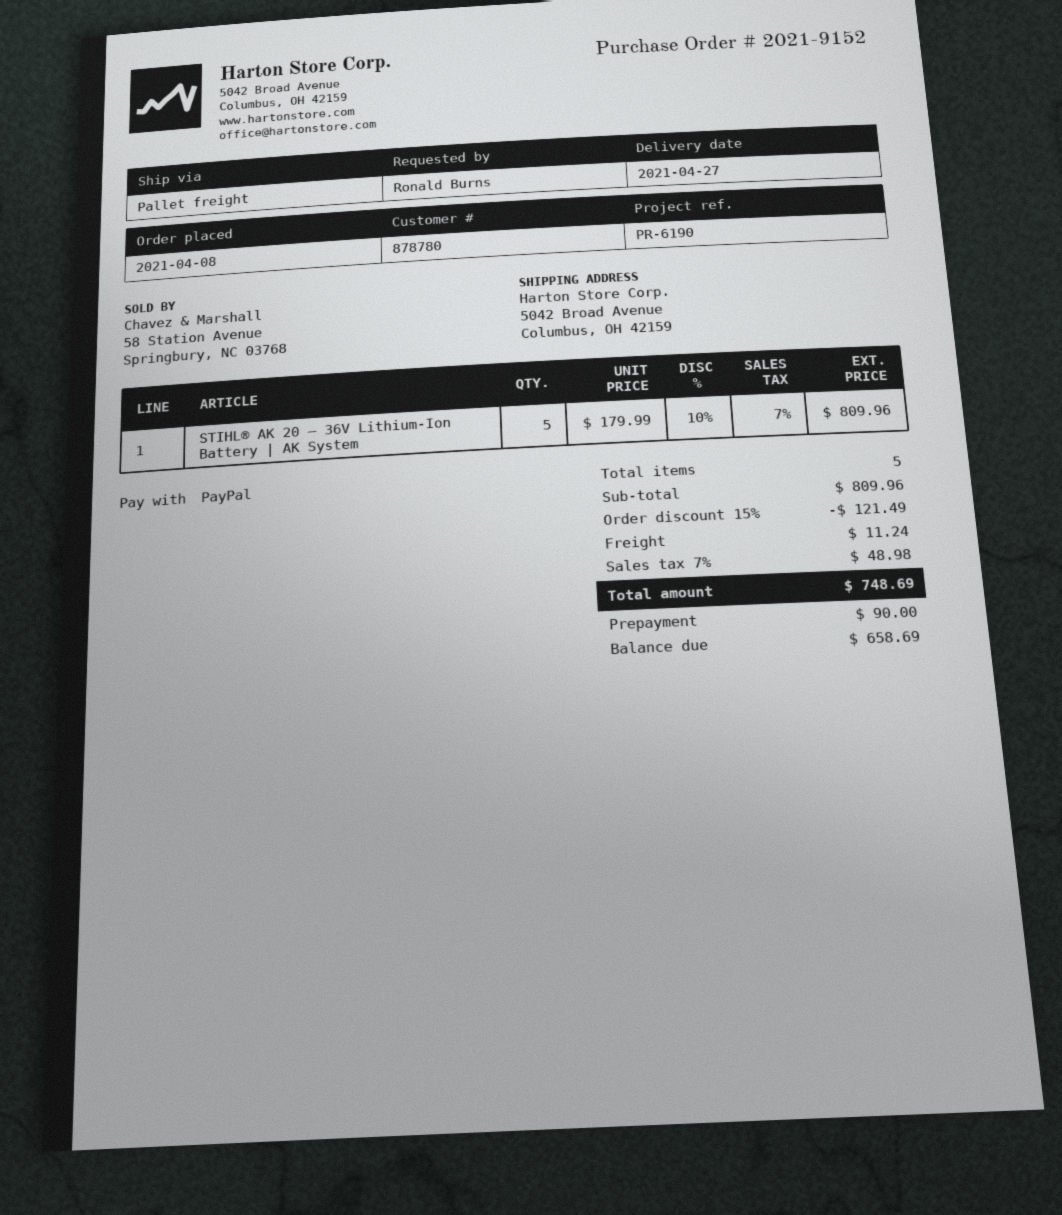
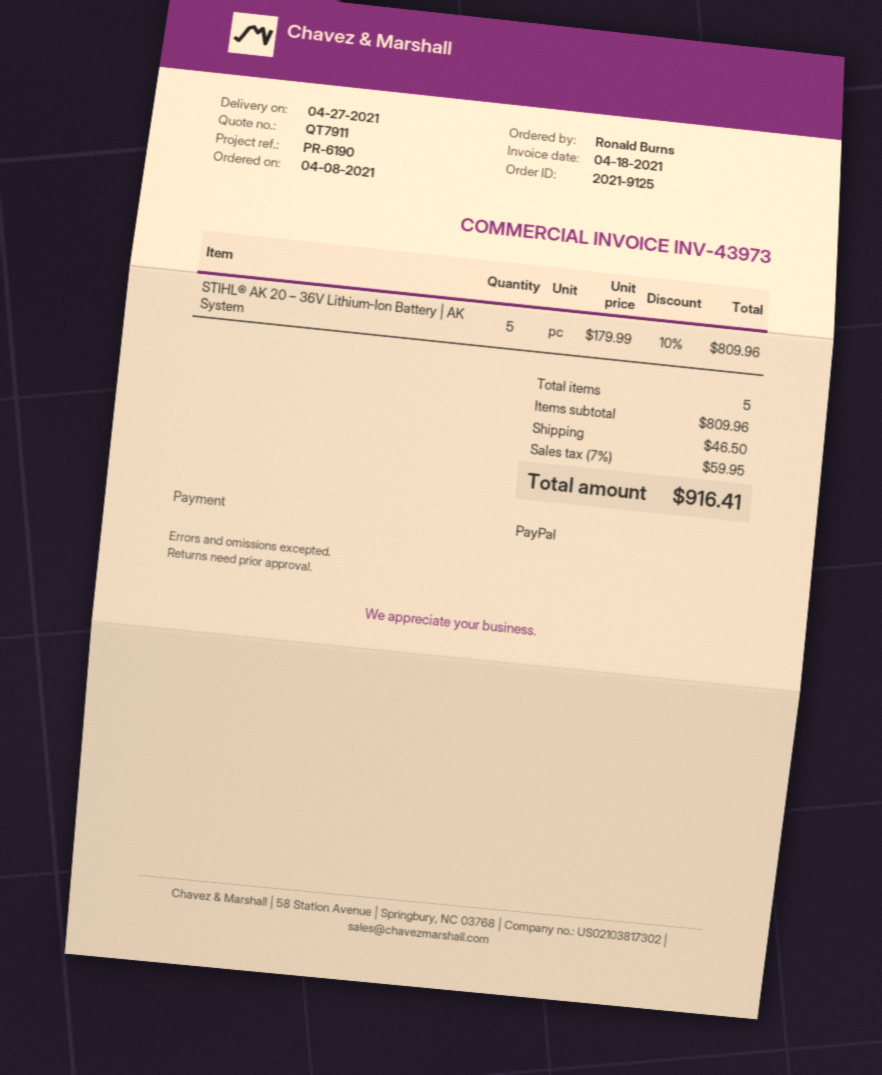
order number: 2021-9152 -> 2021-9125
discount: 15% = 121.49 -> none
shipping: 11.24 -> 46.50
tax: 7% = 48.98 -> 7% = 59.95
total: 748.69 -> 916.41

